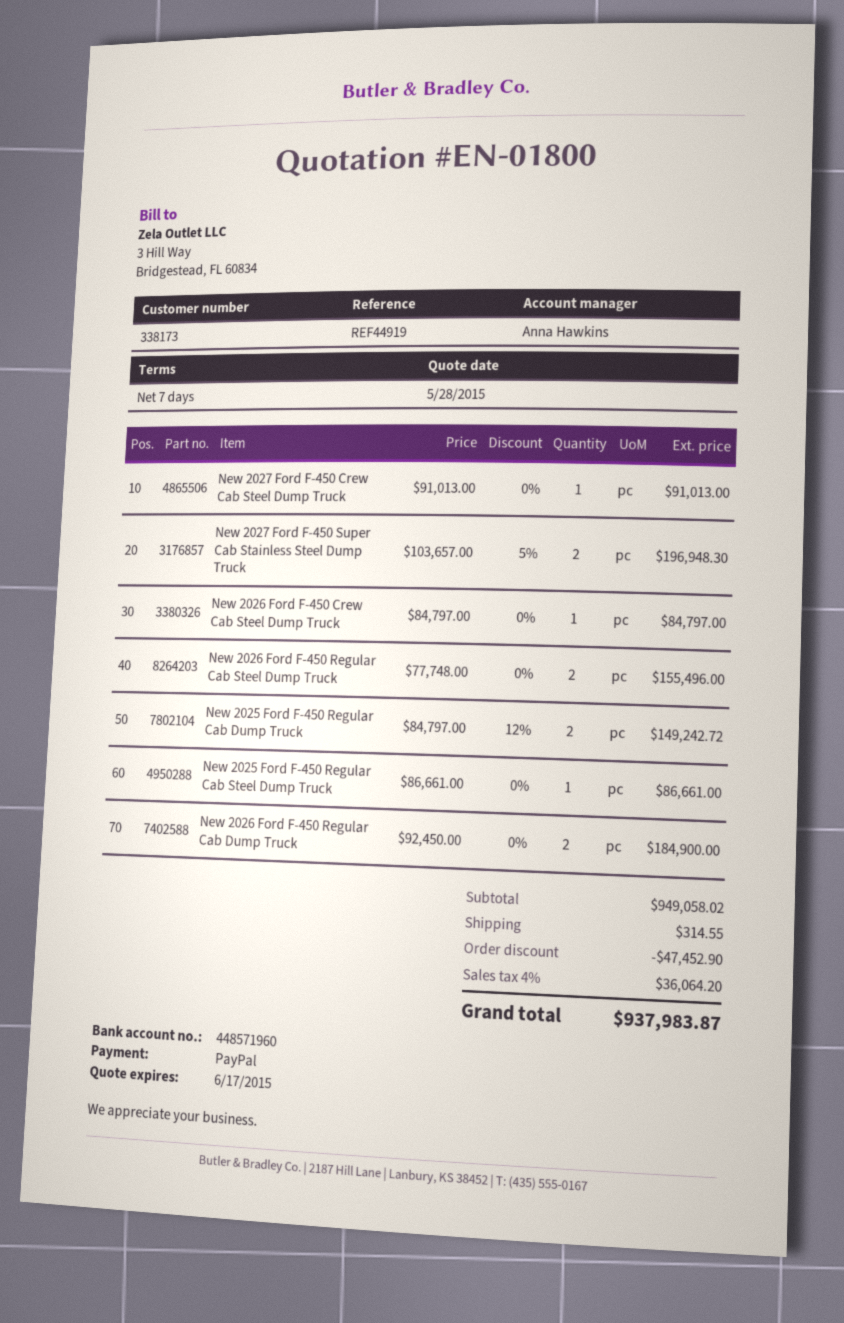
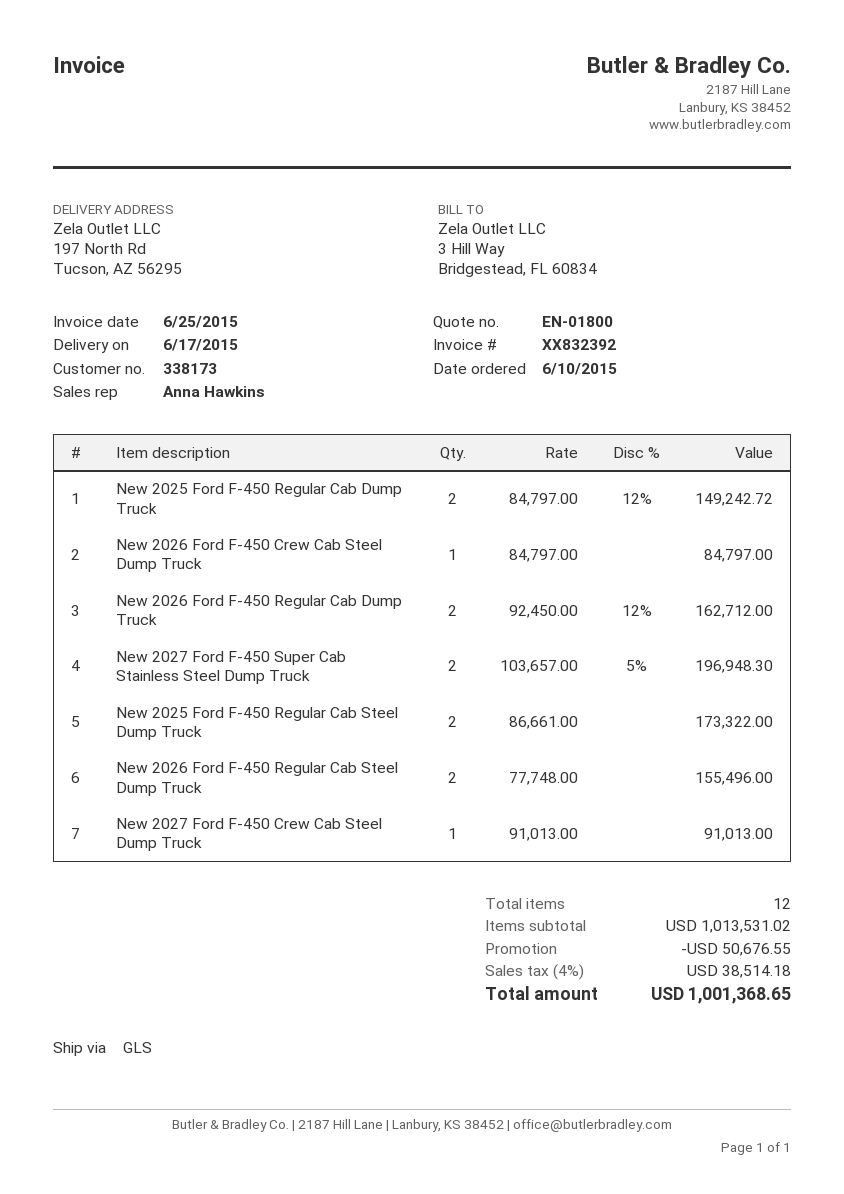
New 2025 Ford F-450 Regular Cab Steel Dump Truck: 1 x 86661.00 = 86661.00 -> 2 x 86661.00 = 173322.00
New 2026 Ford F-450 Regular Cab Dump Truck: 2 x 92450.00 = 184900.00 -> 2 x 92450.00 - 12% = 162712.00
subtotal: 949058.02 -> 1013531.02
discount: 47452.90 -> 50676.55
shipping: 314.55 -> none
tax: 4% = 36064.20 -> 4% = 38514.18
total: 937983.87 -> 1001368.65

